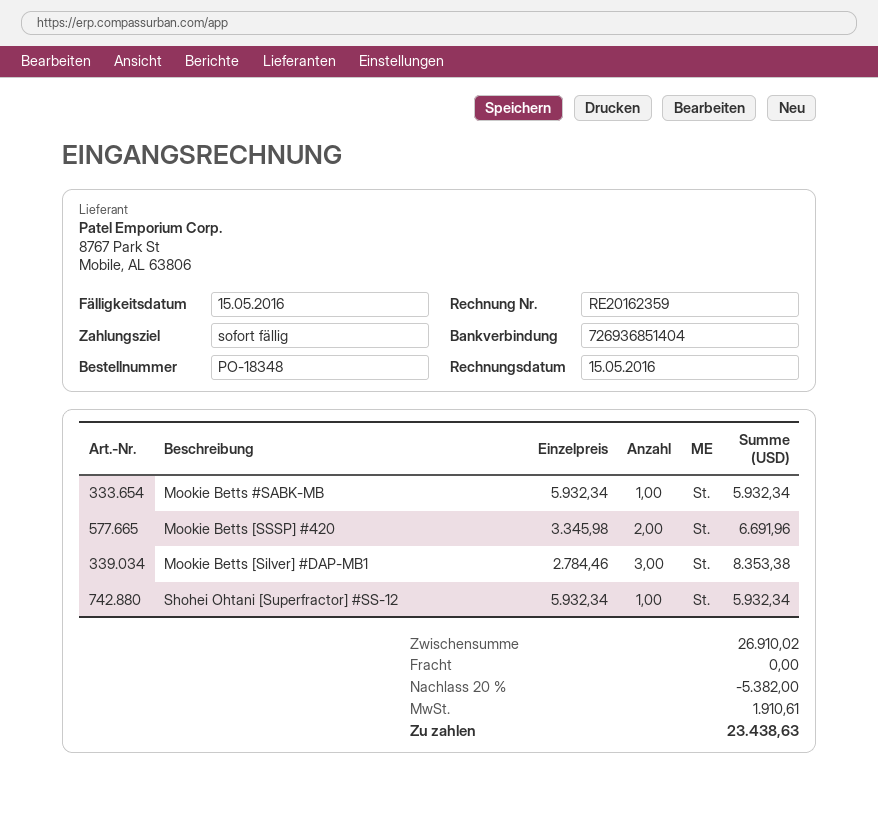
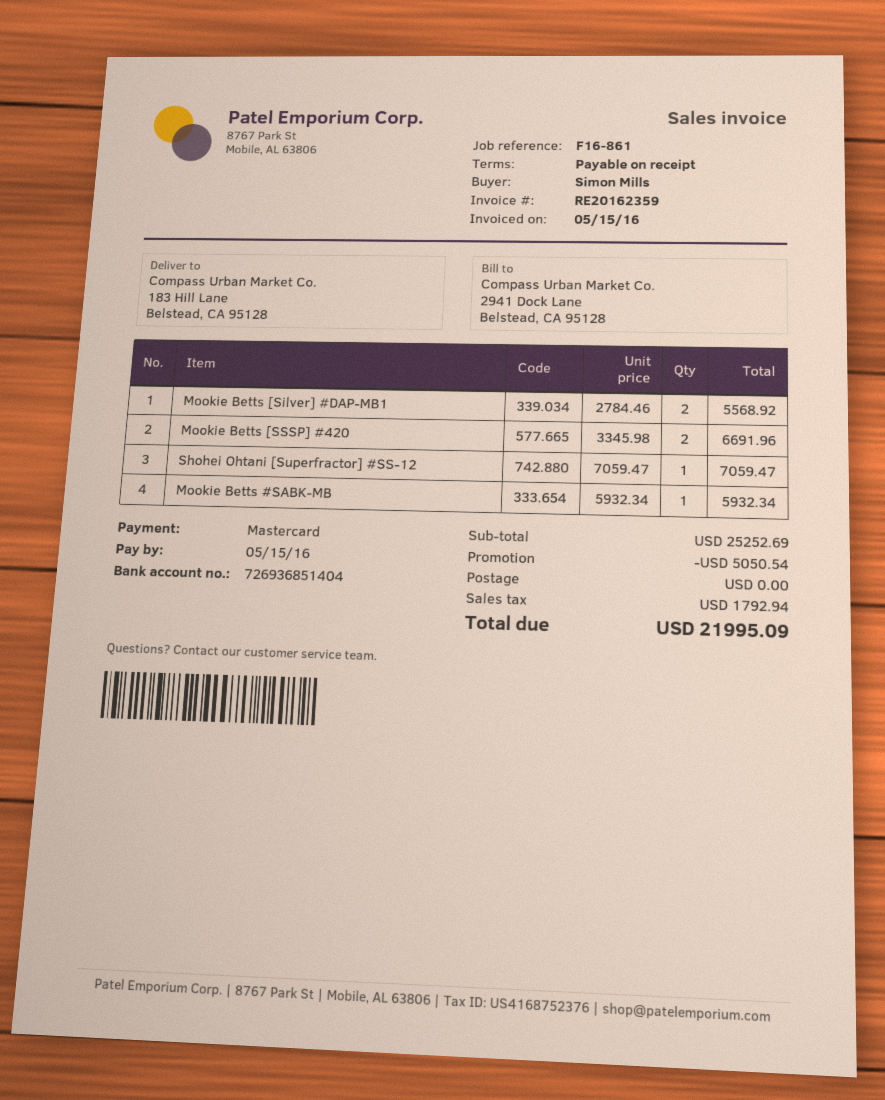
Mookie Betts [Silver] #DAP-MB1: 3 x 2784.46 = 8353.38 -> 2 x 2784.46 = 5568.92
Shohei Ohtani [Superfractor] #SS-12: 1 x 5932.34 = 5932.34 -> 1 x 7059.47 = 7059.47
subtotal: 26910.02 -> 25252.69
discount: 5382.00 -> 5050.54
tax: 1910.61 -> 1792.94
total: 23438.63 -> 21995.09

